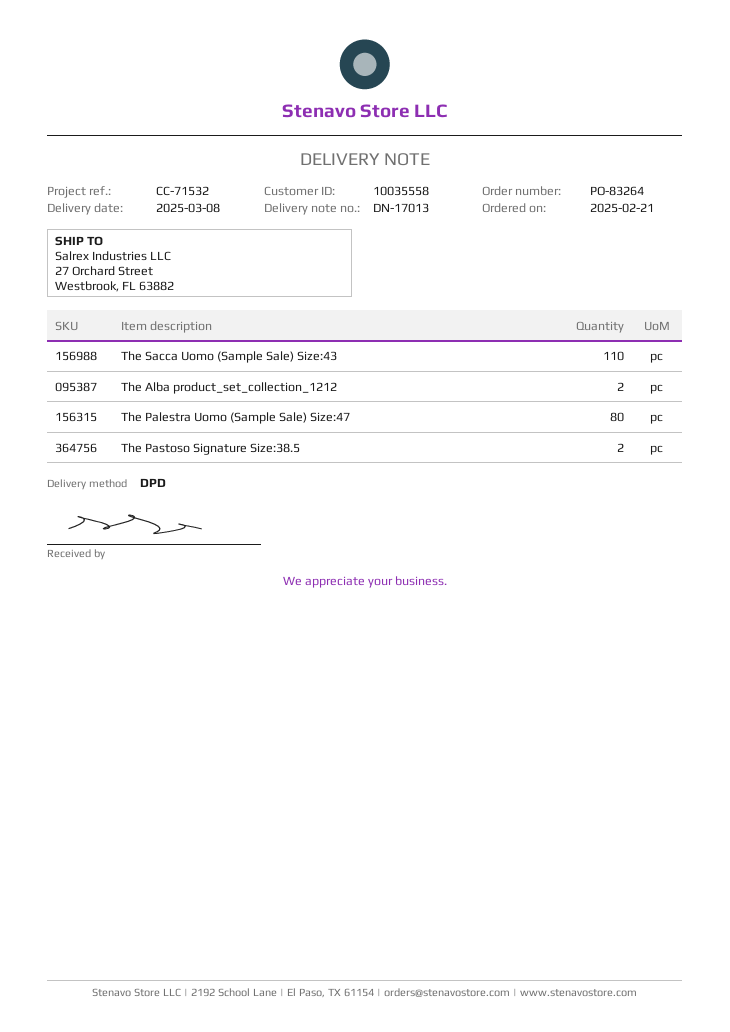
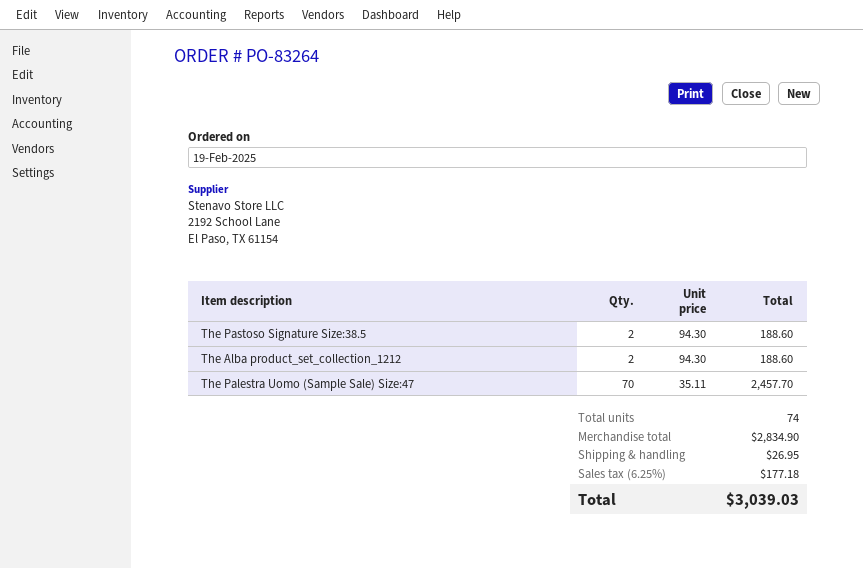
order date: 2025-02-21 -> 2025-02-19
The Sacca Uomo (Sample Sale) Size:43: 110 -> none
The Palestra Uomo (Sample Sale) Size:47: 80 -> 70

